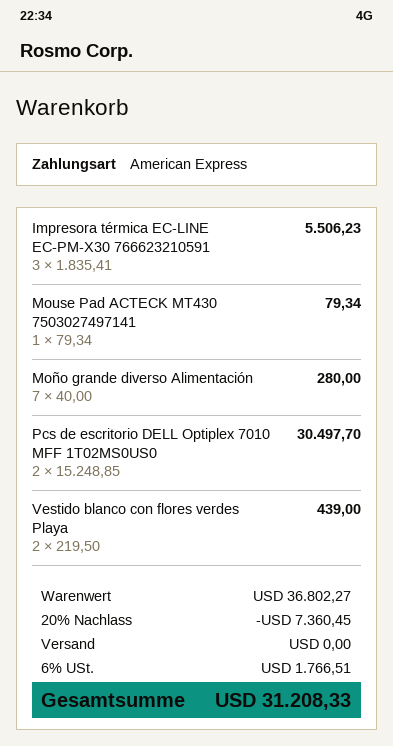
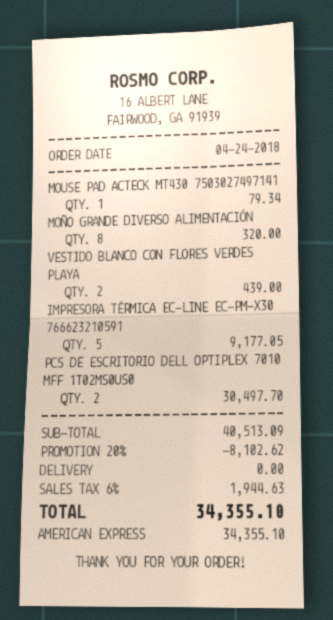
Impresora térmica EC-LINE EC-PM-X30 766623210591: 3 for 5506.23 -> 5 for 9177.05
Moño grande diverso Alimentación: 7 for 280.00 -> 8 for 320.00
subtotal: 36802.27 -> 40513.09
discount: 20% = 7360.45 -> 20% = 8102.62
tax: 6% = 1766.51 -> 6% = 1944.63
total: 31208.33 -> 34355.10

